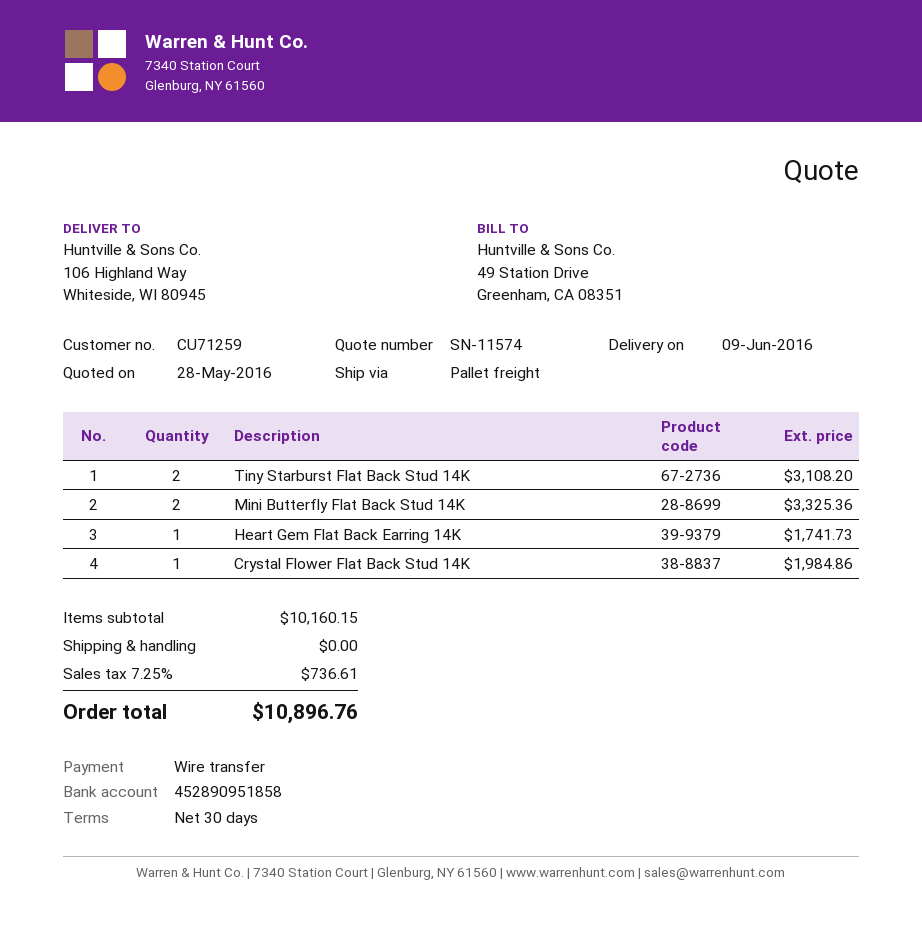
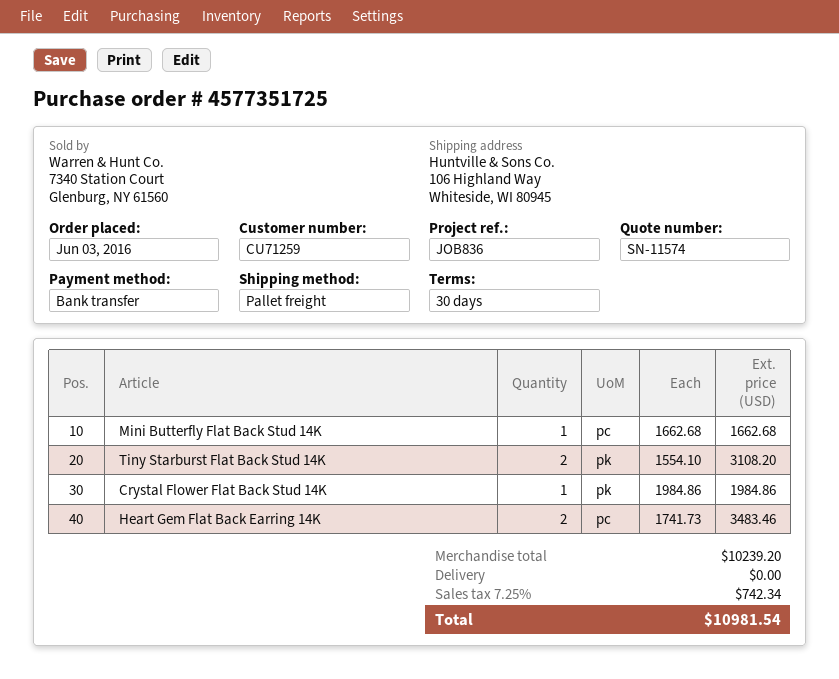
Mini Butterfly Flat Back Stud 14K: 2 for 3325.36 -> 1 for 1662.68
Heart Gem Flat Back Earring 14K: 1 for 1741.73 -> 2 for 3483.46
subtotal: 10160.15 -> 10239.20
tax: 7.25% = 736.61 -> 7.25% = 742.34
total: 10896.76 -> 10981.54

